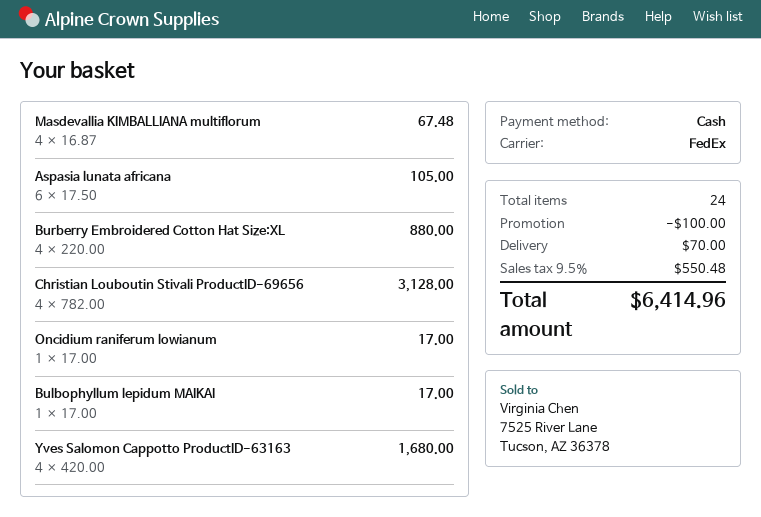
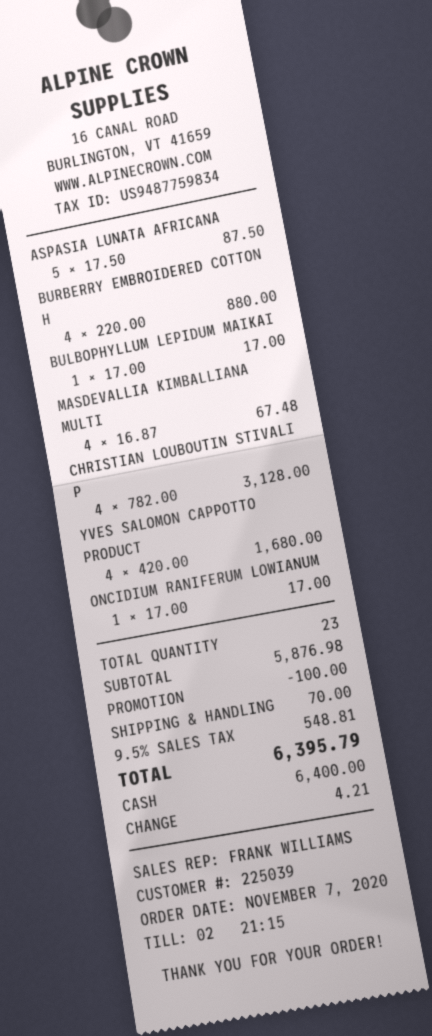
Aspasia lunata africana: 6 x 17.50 = 105.00 -> 5 x 17.50 = 87.50
total quantity: 24 -> 23
tax: 9.5% = 550.48 -> 9.5% = 548.81
total: 6414.96 -> 6395.79

